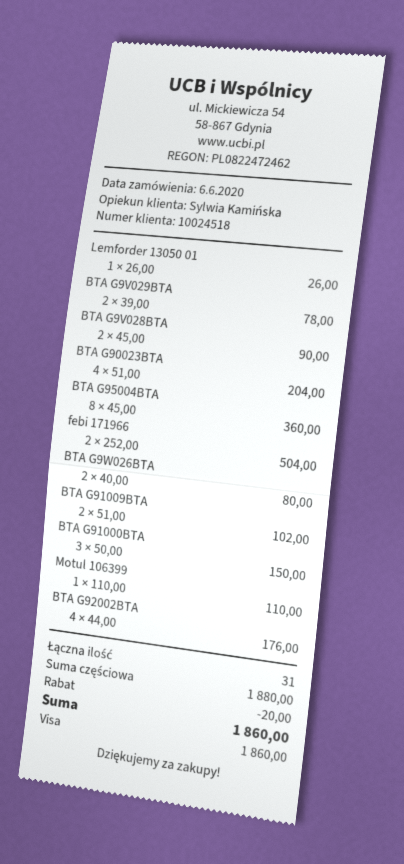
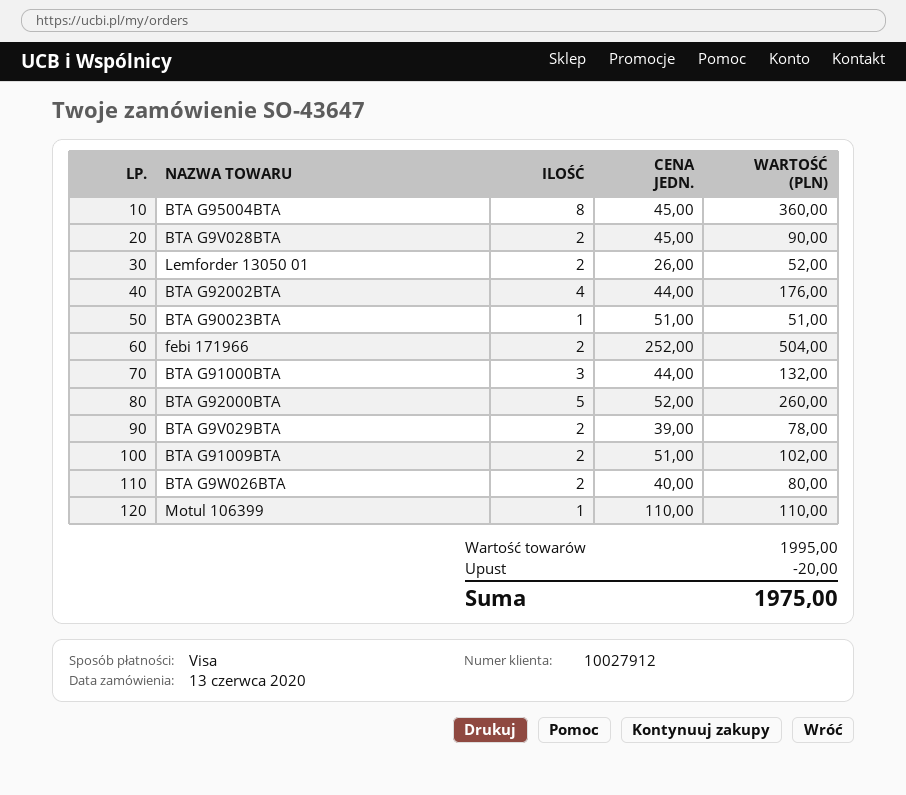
order date: 2020-06-06 -> 2020-06-13
customer number: 10024518 -> 10027912
Lemforder 13050 01: 1 x 26.00 = 26.00 -> 2 x 26.00 = 52.00
BTA G90023BTA: 4 x 51.00 = 204.00 -> 1 x 51.00 = 51.00
BTA G91000BTA: 3 x 50.00 = 150.00 -> 3 x 44.00 = 132.00
BTA G92000BTA: none -> 5 x 52.00 = 260.00
subtotal: 1880.00 -> 1995.00
total: 1860.00 -> 1975.00

